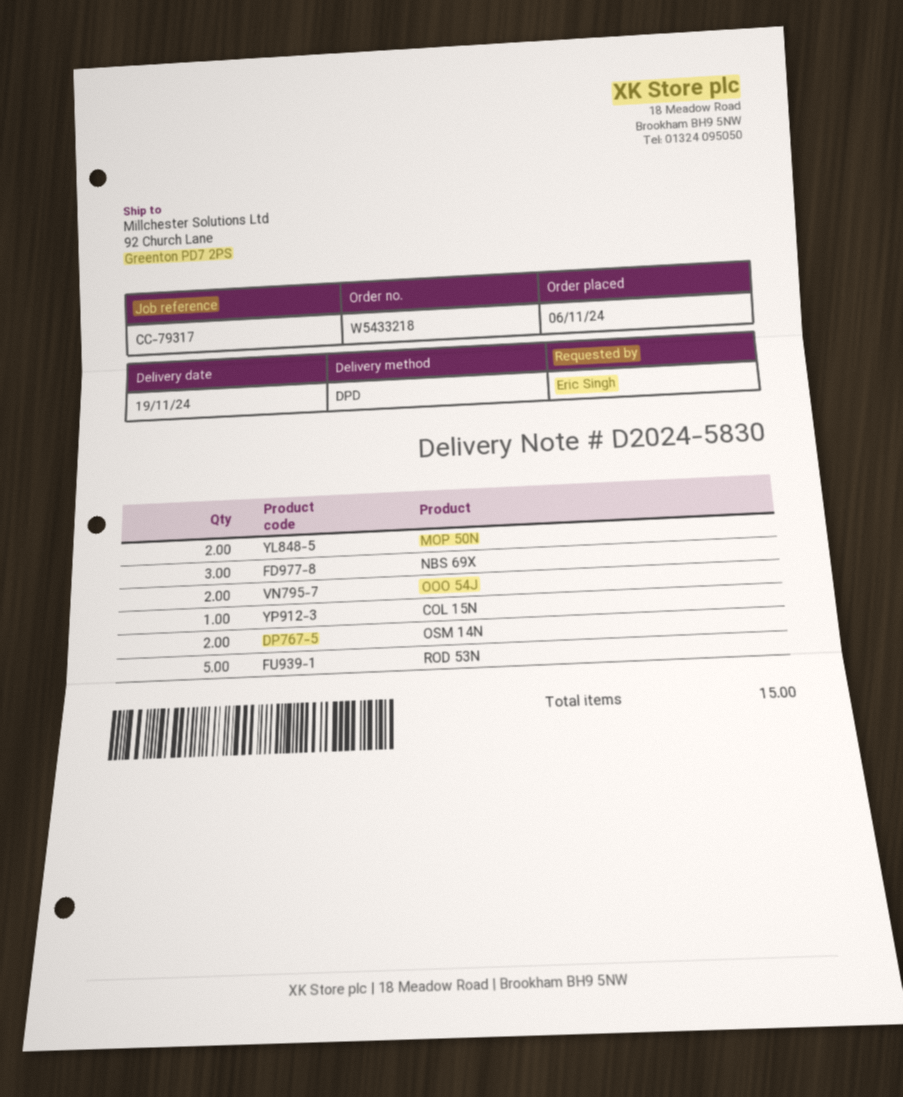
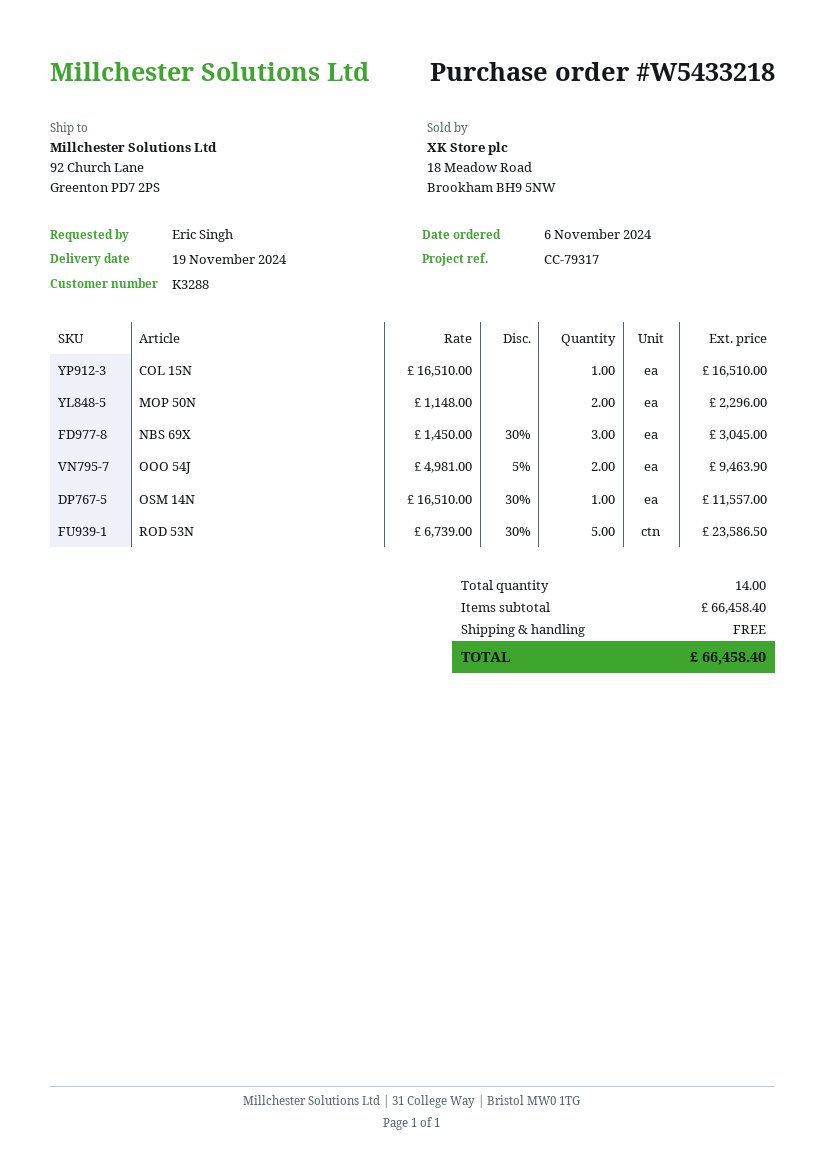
OSM 14N: 2 -> 1
total quantity: 15 -> 14

